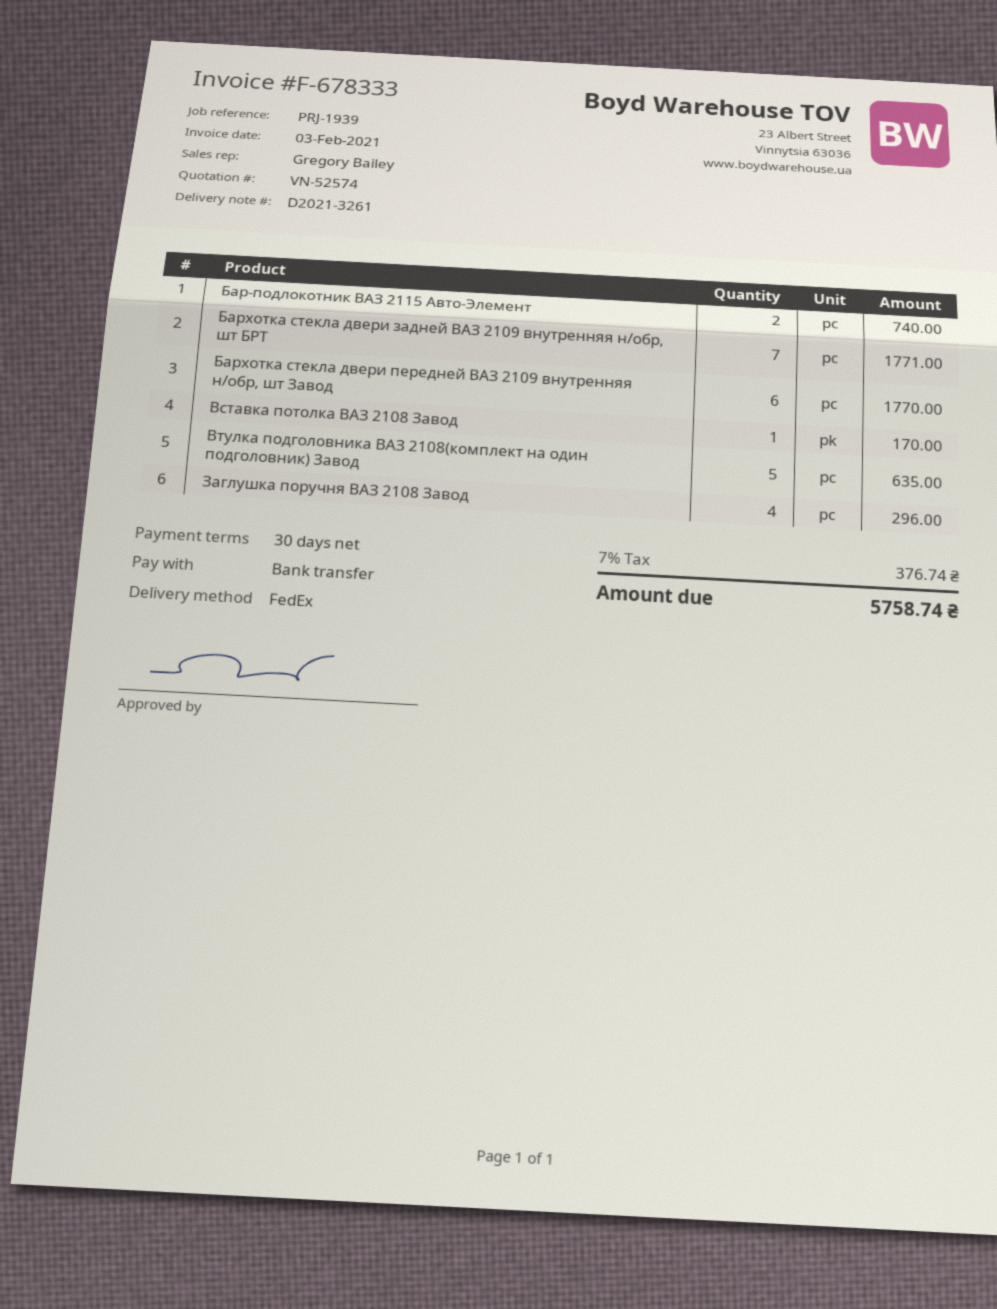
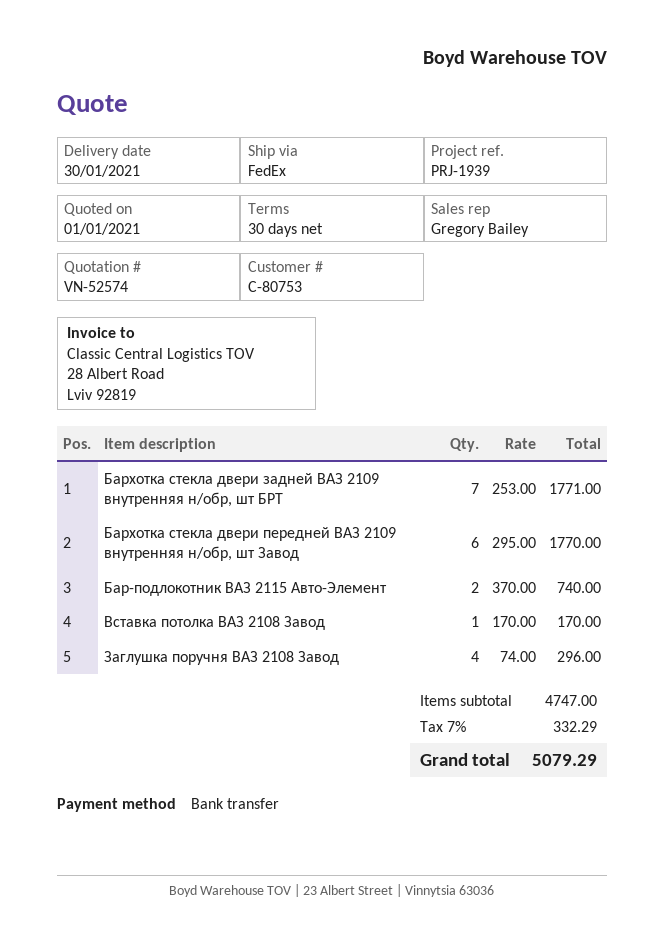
Втулка подголовника ВАЗ 2108(комплект на один подголовник) Завод: 5 for 635.00 -> none
tax: 7% = 376.74 -> 7% = 332.29
total: 5758.74 -> 5079.29

